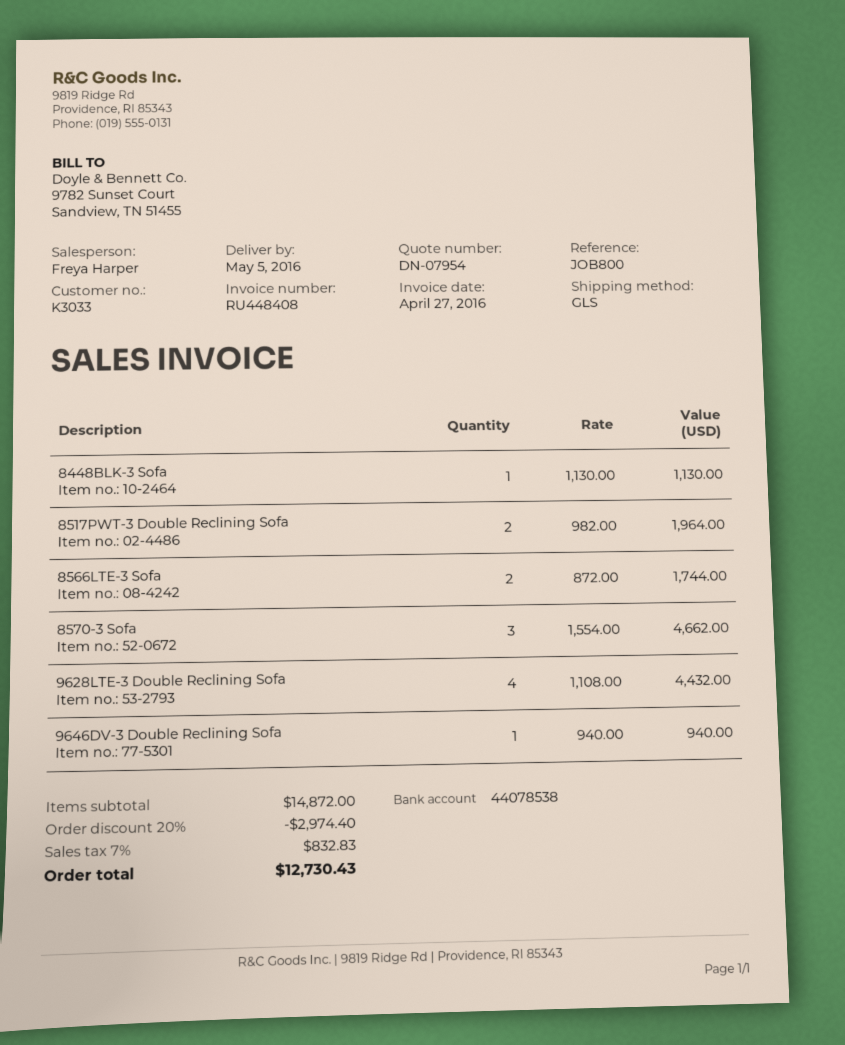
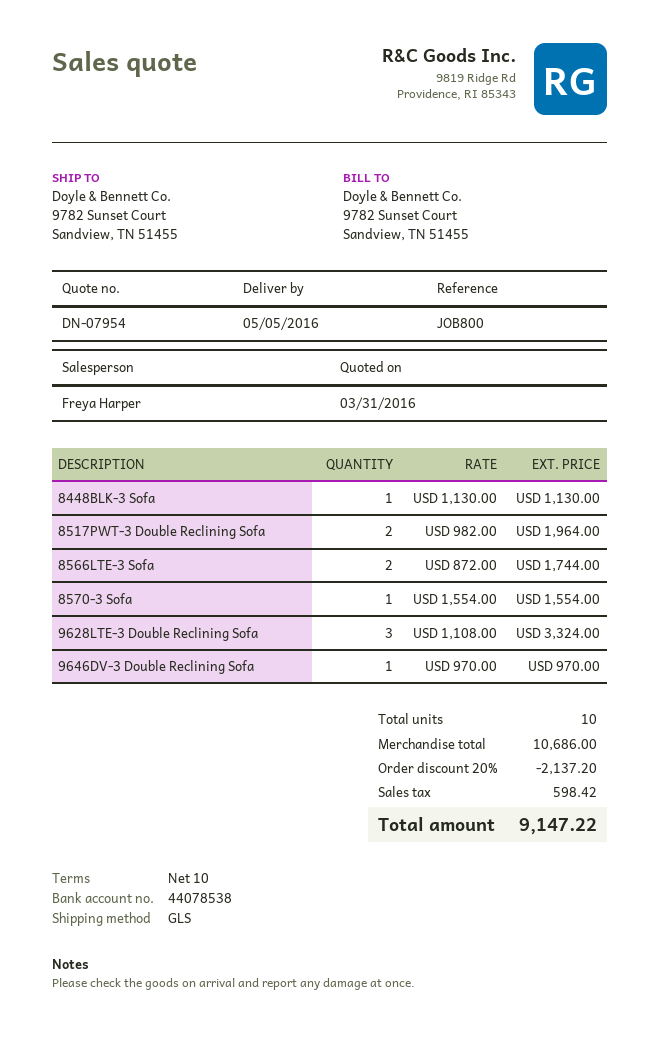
8570-3 Sofa: 3 x 1554.00 = 4662.00 -> 1 x 1554.00 = 1554.00
9628LTE-3 Double Reclining Sofa: 4 x 1108.00 = 4432.00 -> 3 x 1108.00 = 3324.00
9646DV-3 Double Reclining Sofa: 1 x 940.00 = 940.00 -> 1 x 970.00 = 970.00
subtotal: 14872.00 -> 10686.00
discount: 20% = 2974.40 -> 20% = 2137.20
tax: 832.83 -> 598.42
total: 12730.43 -> 9147.22

